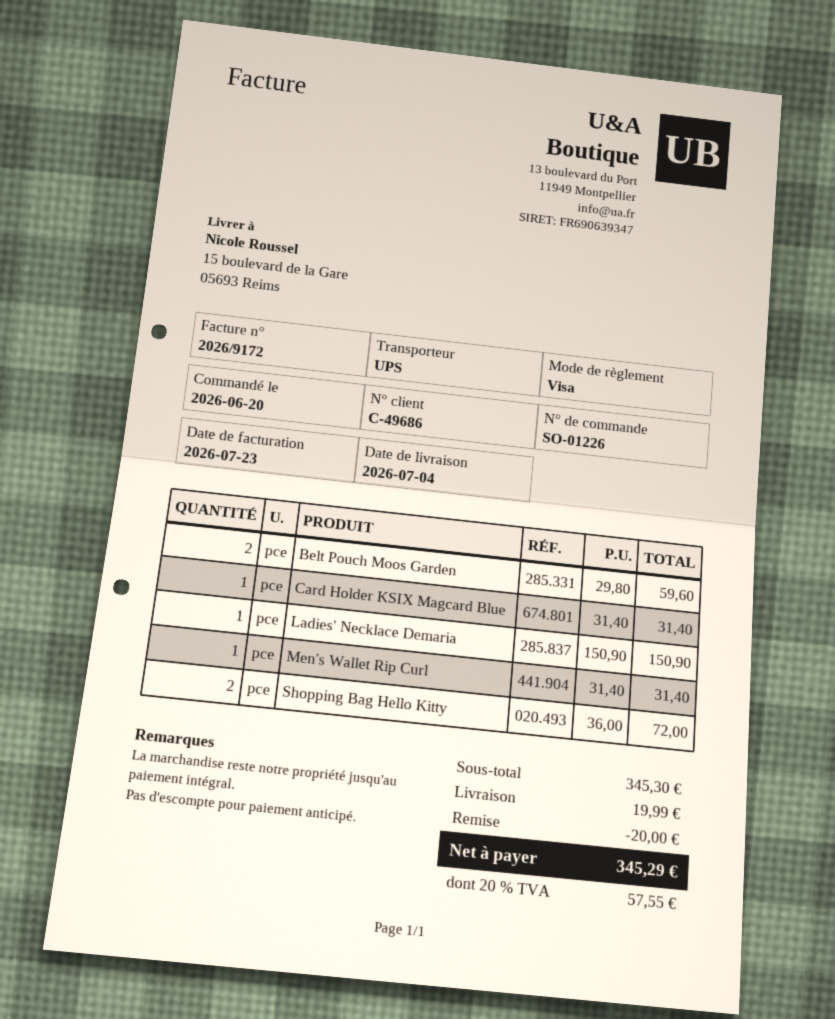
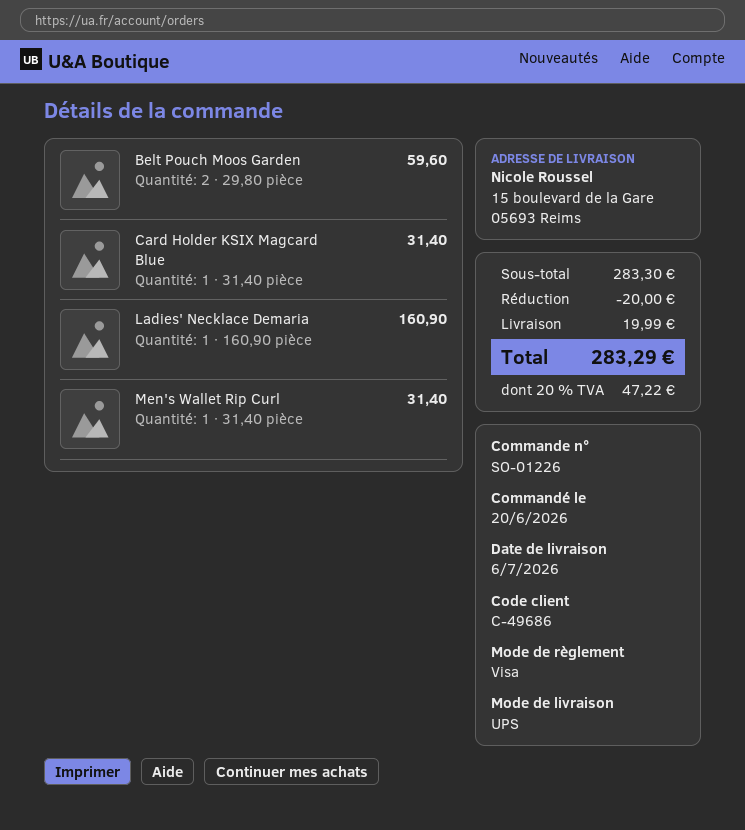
delivery date: 2026-07-04 -> 2026-07-06
Ladies' Necklace Demaria: 1 x 150.90 = 150.90 -> 1 x 160.90 = 160.90
Shopping Bag Hello Kitty: 2 x 36.00 = 72.00 -> none
subtotal: 345.30 -> 283.30
tax: 20% = 57.55 -> 20% = 47.22
total: 345.29 -> 283.29

